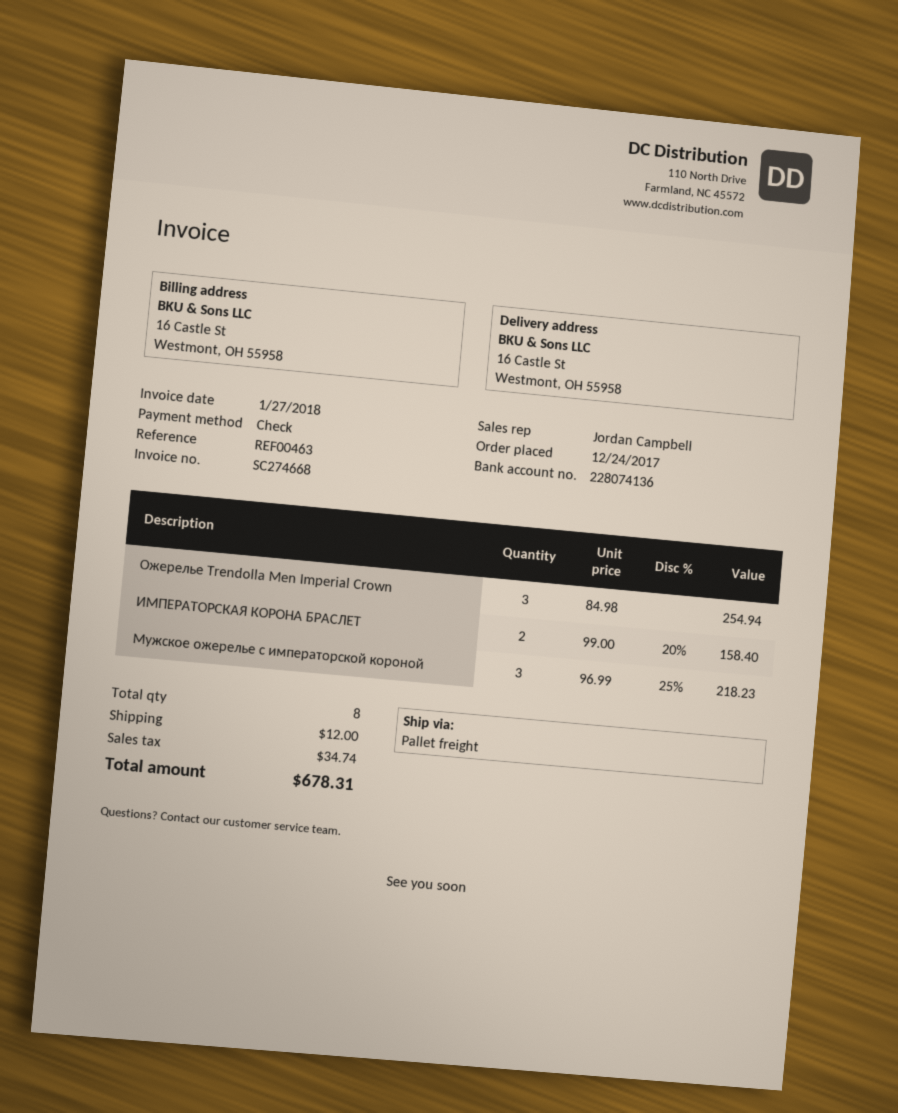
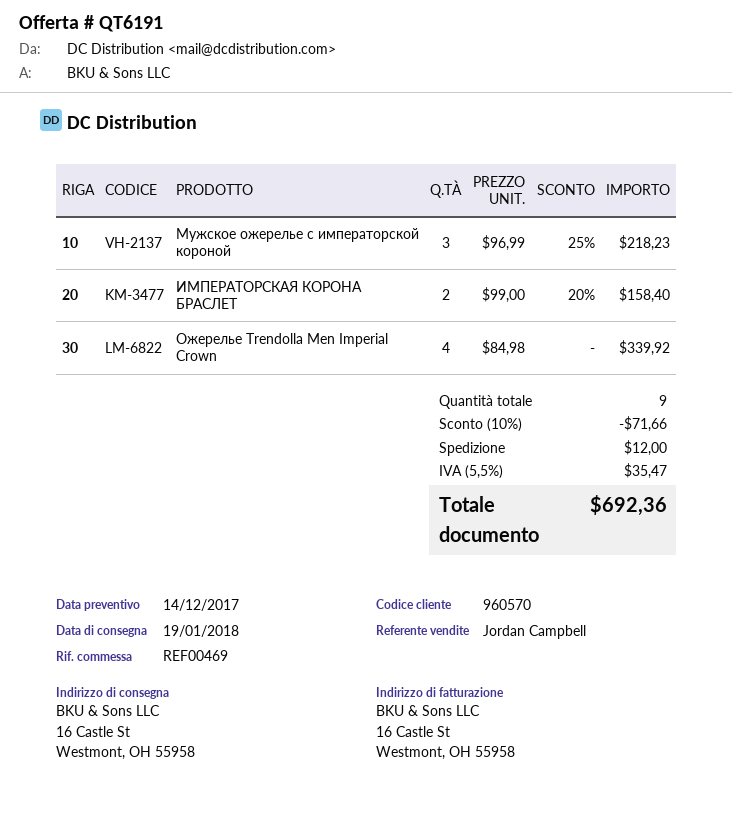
reference: REF00463 -> REF00469
Ожерелье Trendolla Men Imperial Crown: 3 x 84.98 = 254.94 -> 4 x 84.98 = 339.92
total quantity: 8 -> 9
discount: none -> 10% = 71.66
tax: 34.74 -> 35.47
total: 678.31 -> 692.36

